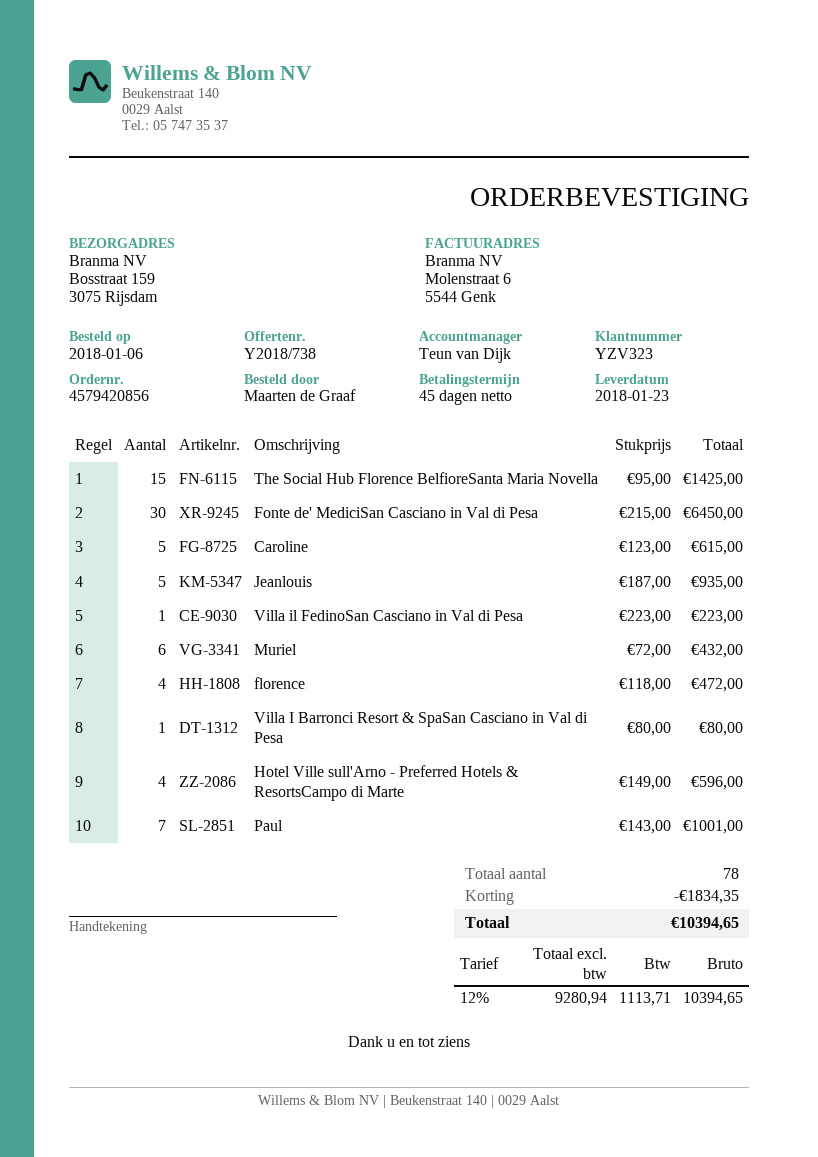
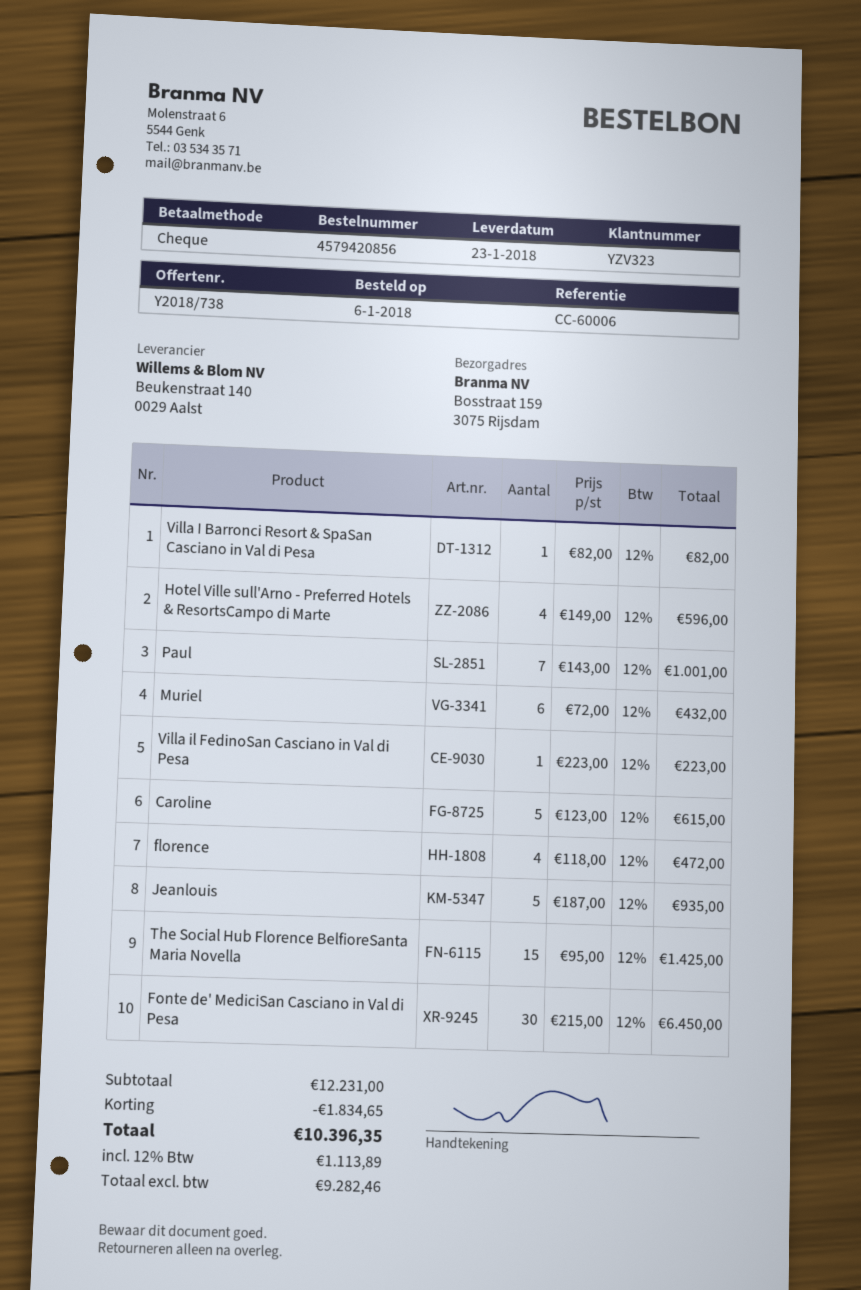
Villa I Barronci Resort & SpaSan Casciano in Val di Pesa: 1 x 80.00 = 80.00 -> 1 x 82.00 = 82.00
discount: 1834.35 -> 1834.65
net: 9280.94 -> 9282.46
tax: 12% = 1113.71 -> 12% = 1113.89
total: 10394.65 -> 10396.35

